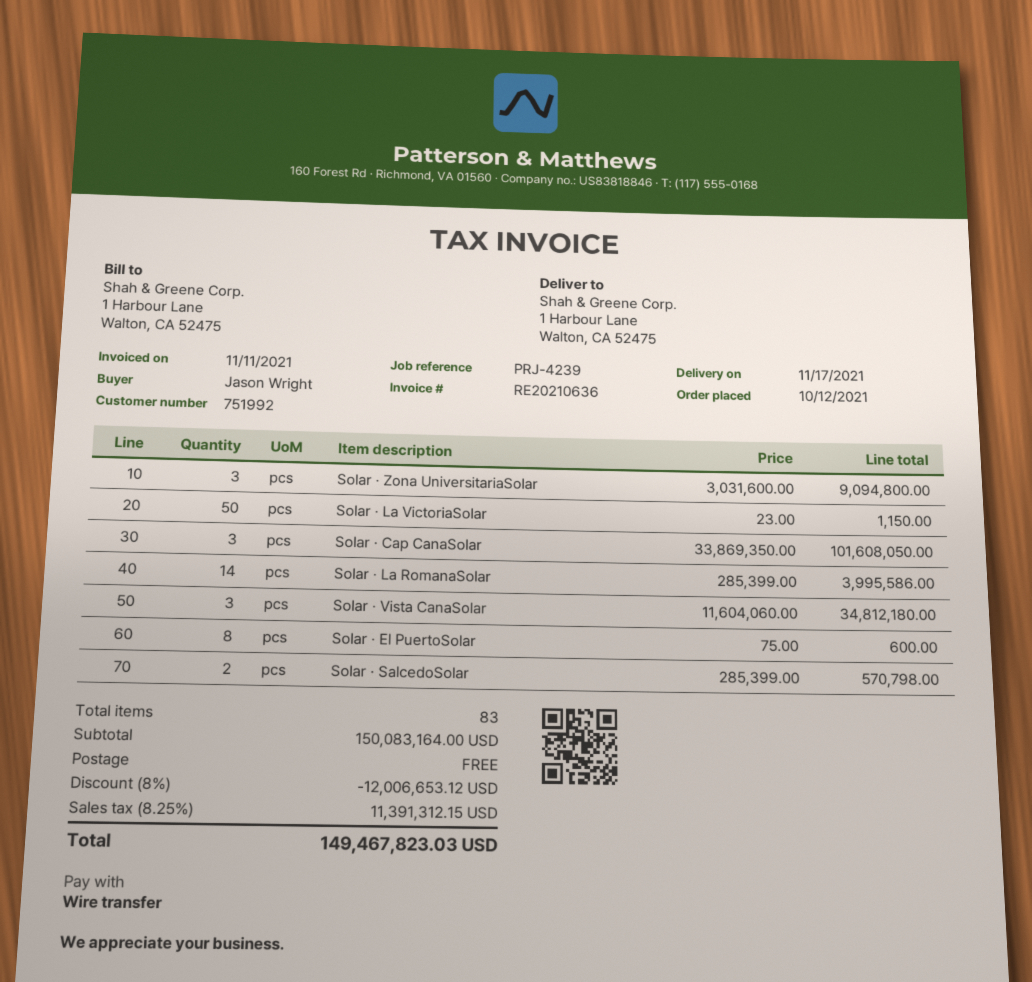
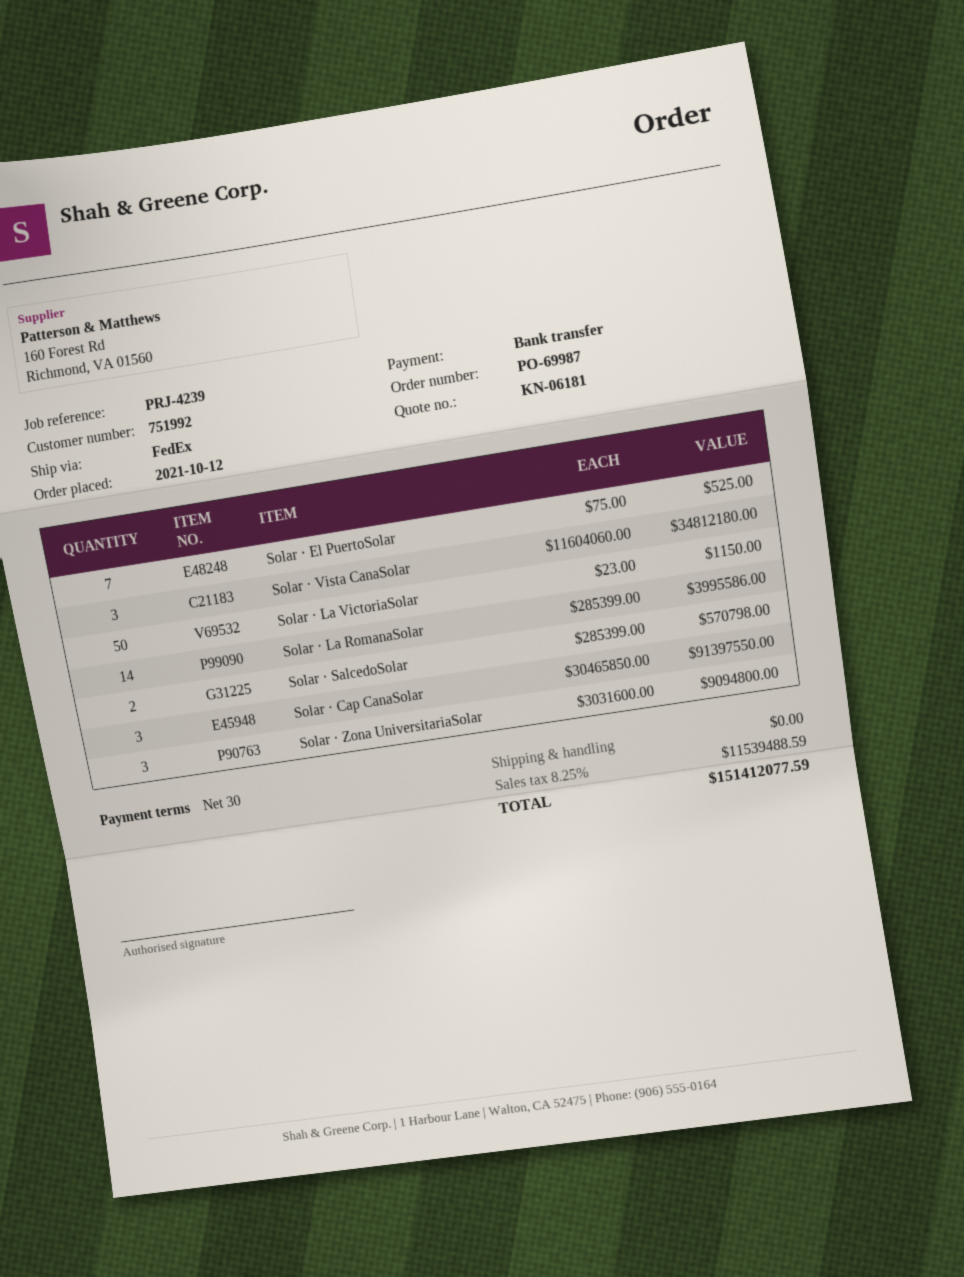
Solar · Cap CanaSolar: 3 x 33869350.00 = 101608050.00 -> 3 x 30465850.00 = 91397550.00
Solar · El PuertoSolar: 8 x 75.00 = 600.00 -> 7 x 75.00 = 525.00
discount: 8% = 12006653.12 -> none
tax: 8.25% = 11391312.15 -> 8.25% = 11539488.59
total: 149467823.03 -> 151412077.59

